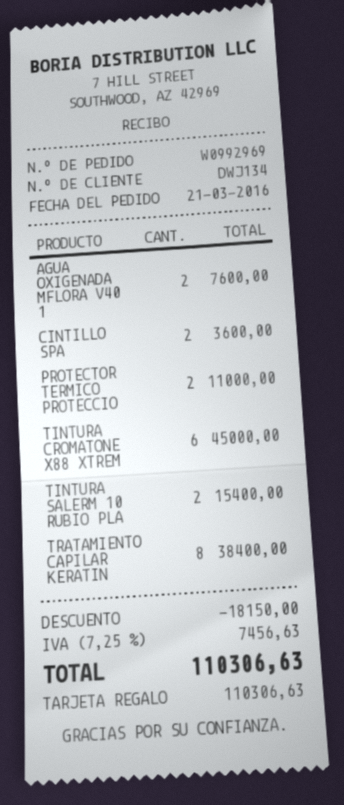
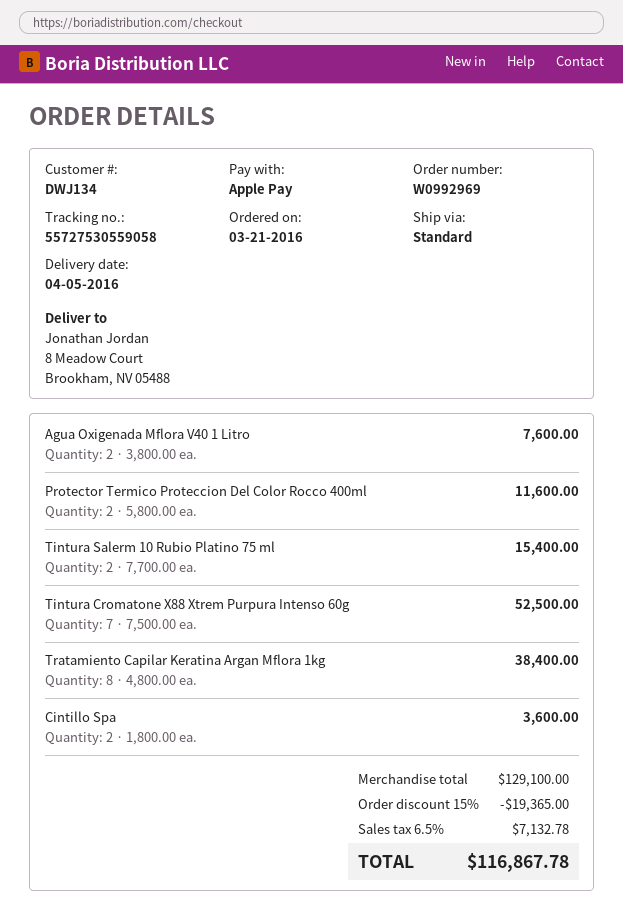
payment method: gift card -> Apple Pay
PROTECTOR TERMICO PROTECCIO: 2 for 11000.00 -> 2 for 11600.00
TINTURA CROMATONE X88 XTREM: 6 for 45000.00 -> 7 for 52500.00
discount: 18150.00 -> 19365.00
tax: 7.25% = 7456.63 -> 6.5% = 7132.78
total: 110306.63 -> 116867.78

